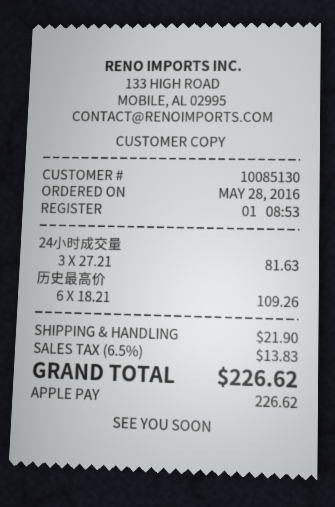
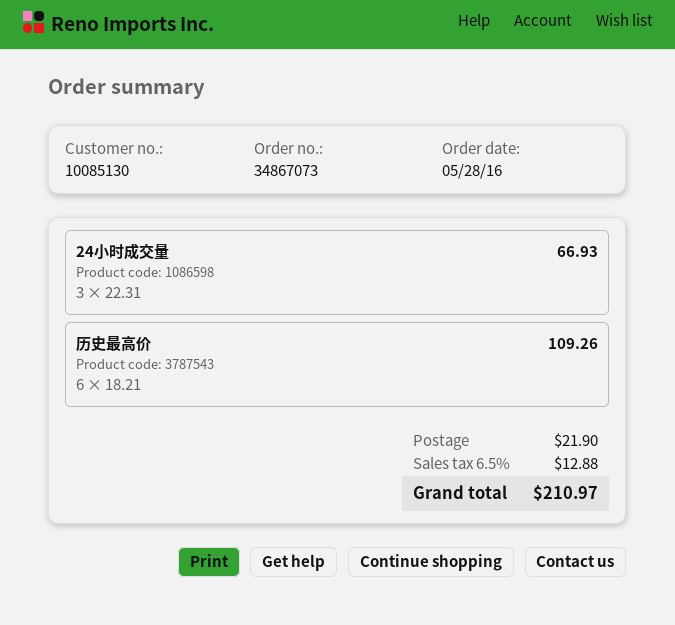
24小时成交量: 3 x 27.21 = 81.63 -> 3 x 22.31 = 66.93
tax: 6.5% = 13.83 -> 6.5% = 12.88
total: 226.62 -> 210.97

